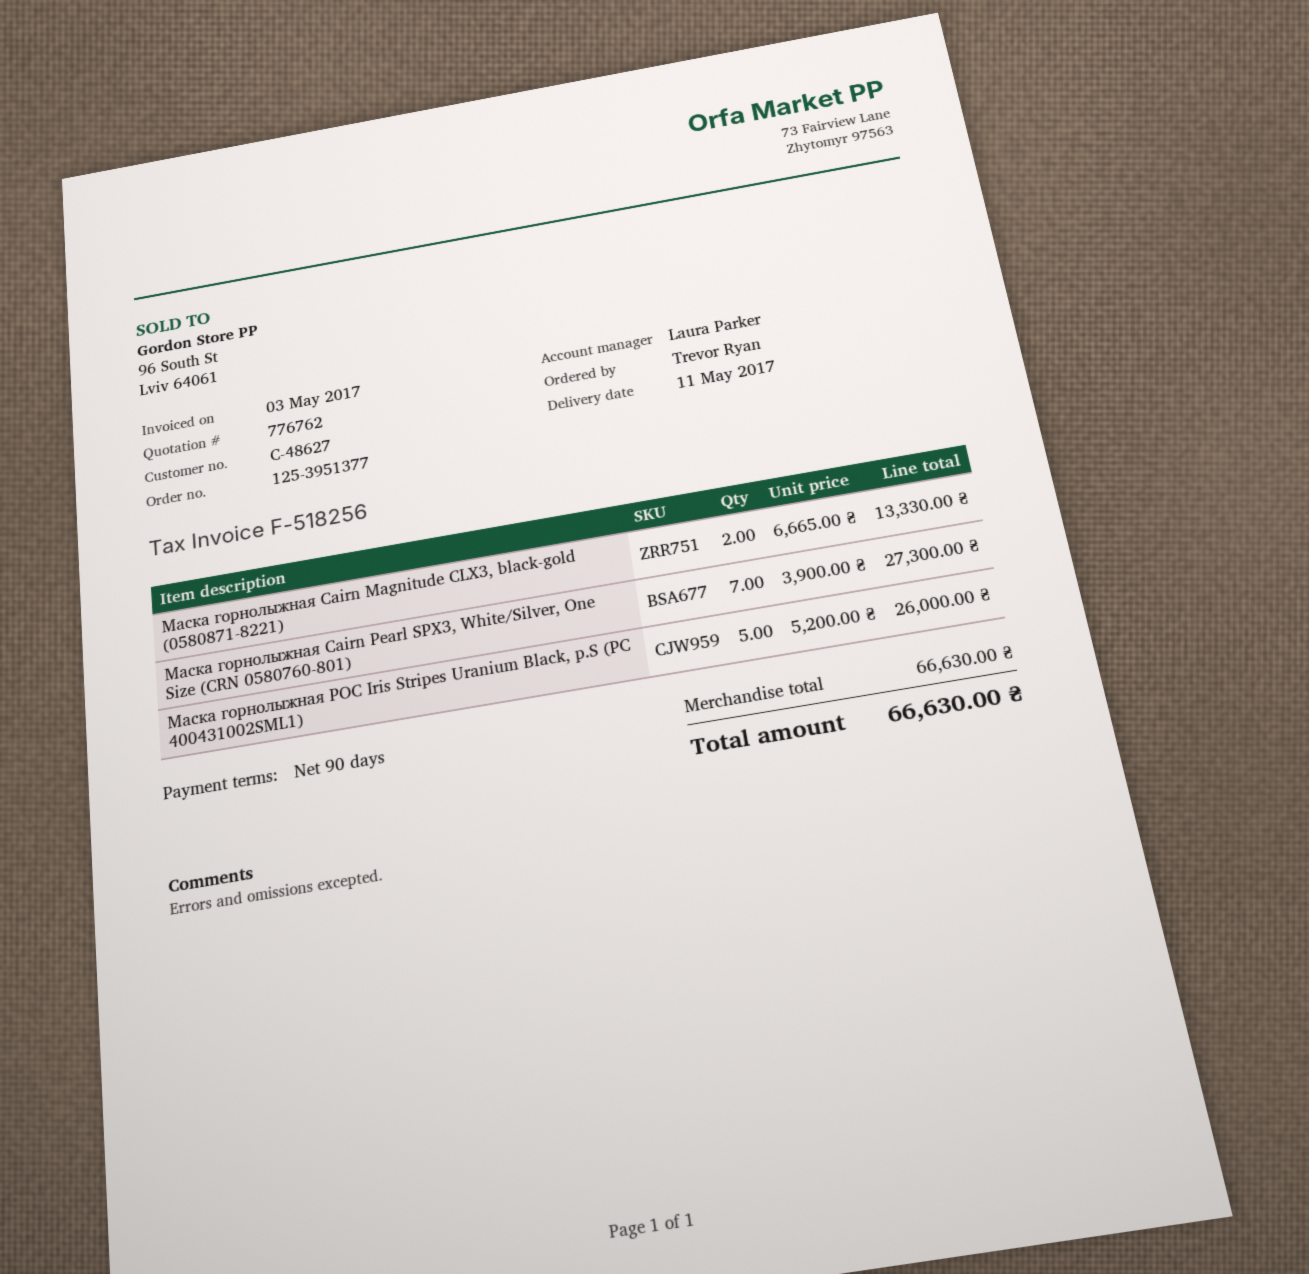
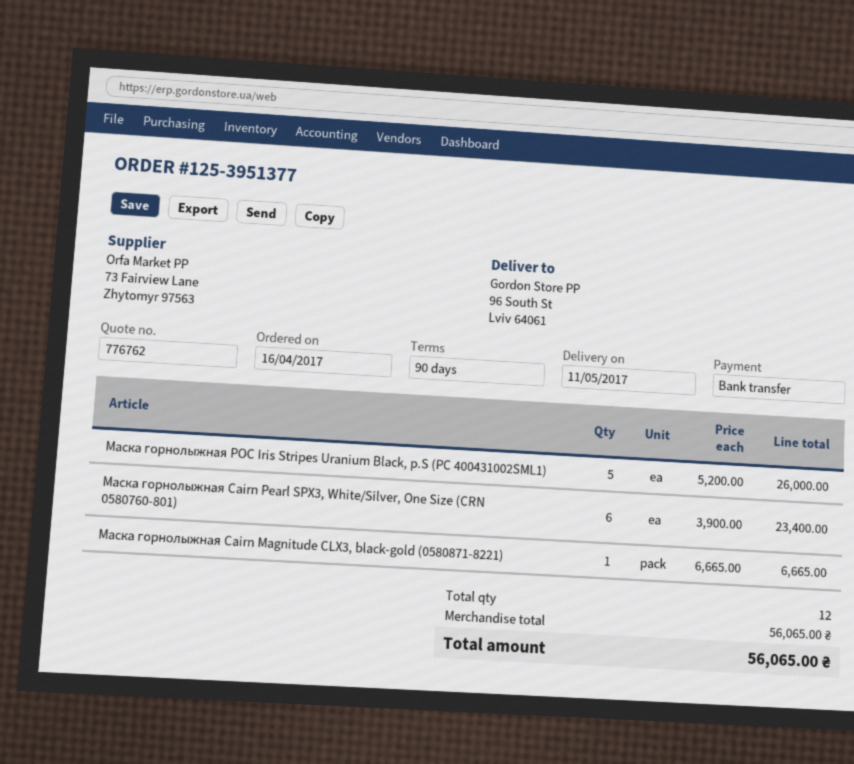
Маска горнолыжная Cairn Magnitude CLX3, black-gold (0580871-8221): 2 x 6665.00 = 13330.00 -> 1 x 6665.00 = 6665.00
Маска горнолыжная Cairn Pearl SPX3, White/Silver, One Size (CRN 0580760-801): 7 x 3900.00 = 27300.00 -> 6 x 3900.00 = 23400.00
subtotal: 66630.00 -> 56065.00
total: 66630.00 -> 56065.00

